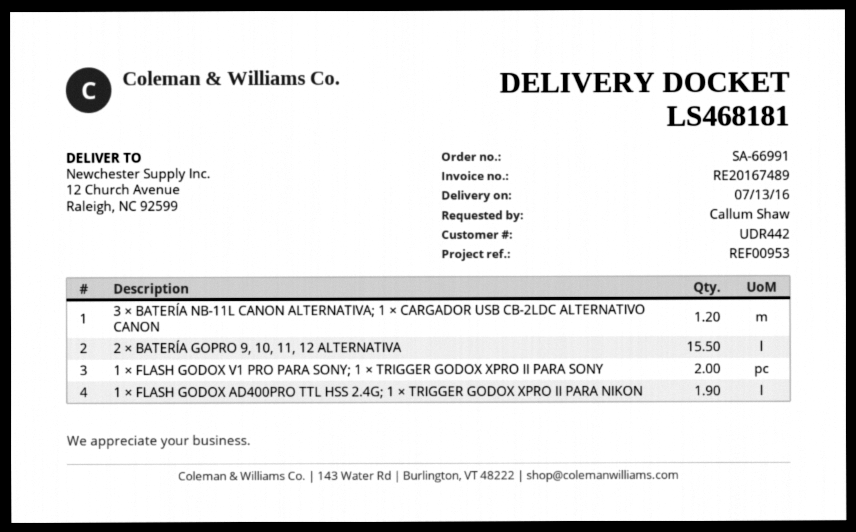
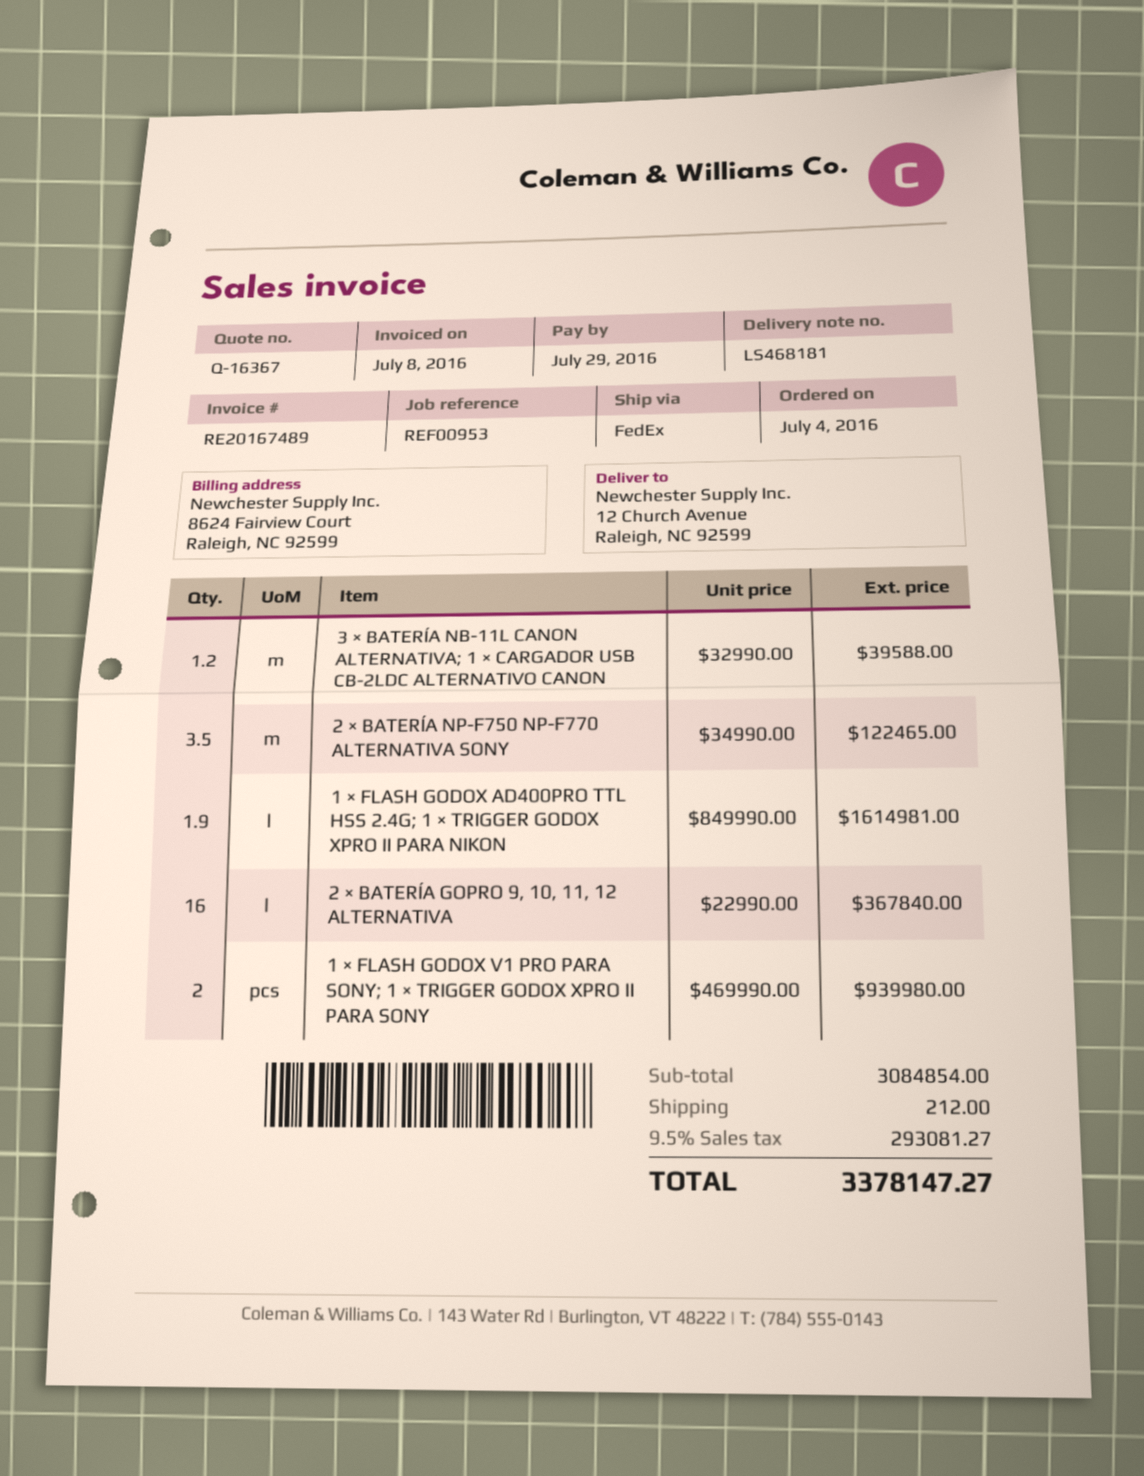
2 × BATERÍA GOPRO 9, 10, 11, 12 ALTERNATIVA: 15.5 -> 16
2 × BATERÍA NP-F750 NP-F770 ALTERNATIVA SONY: none -> 3.5

